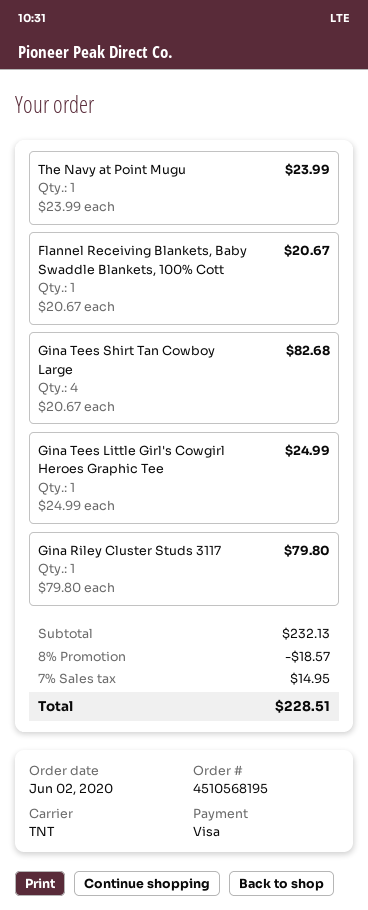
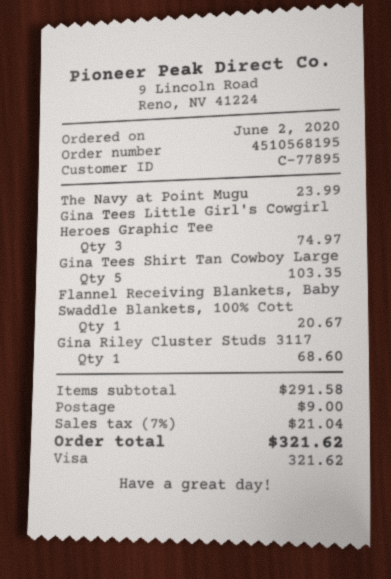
Gina Tees Shirt Tan Cowboy Large: 4 for 82.68 -> 5 for 103.35
Gina Tees Little Girl's Cowgirl Heroes Graphic Tee: 1 for 24.99 -> 3 for 74.97
Gina Riley Cluster Studs 3117: 1 for 79.80 -> 1 for 68.60
subtotal: 232.13 -> 291.58
discount: 8% = 18.57 -> none
shipping: none -> 9.00
tax: 7% = 14.95 -> 7% = 21.04
total: 228.51 -> 321.62

